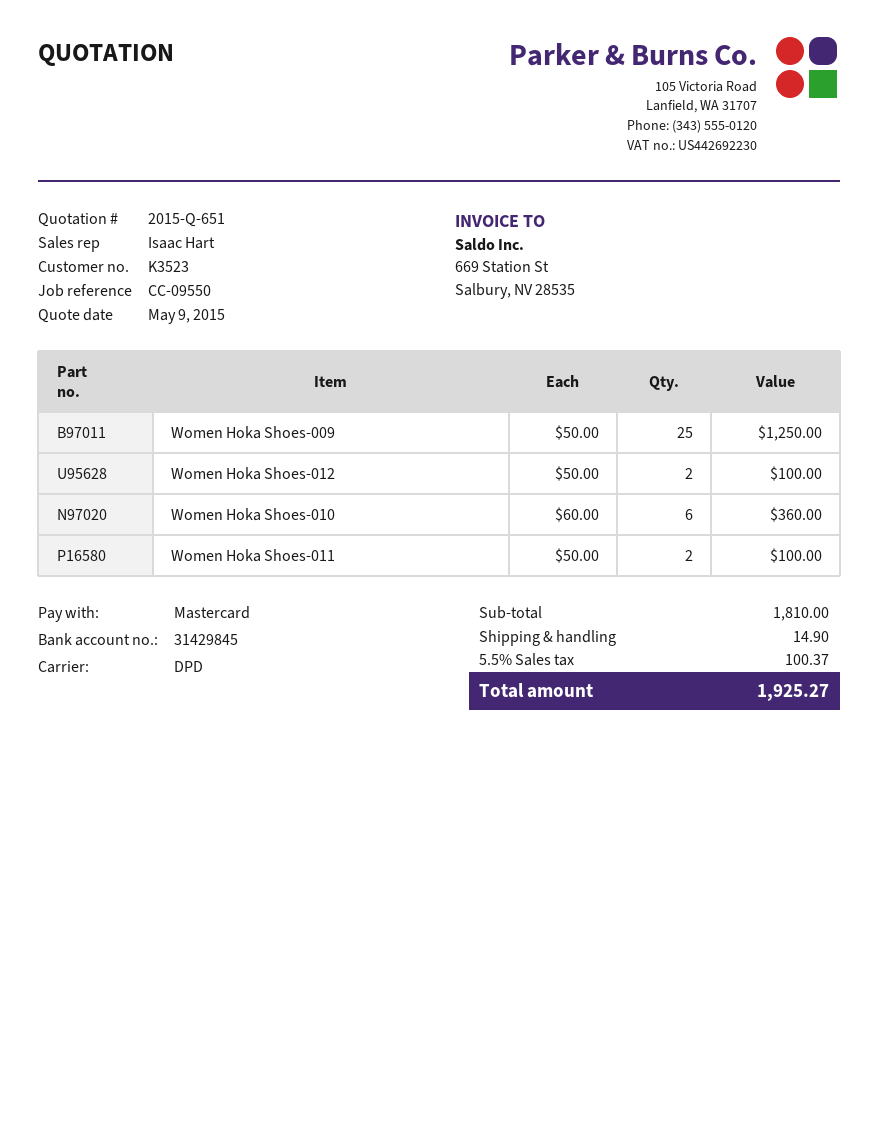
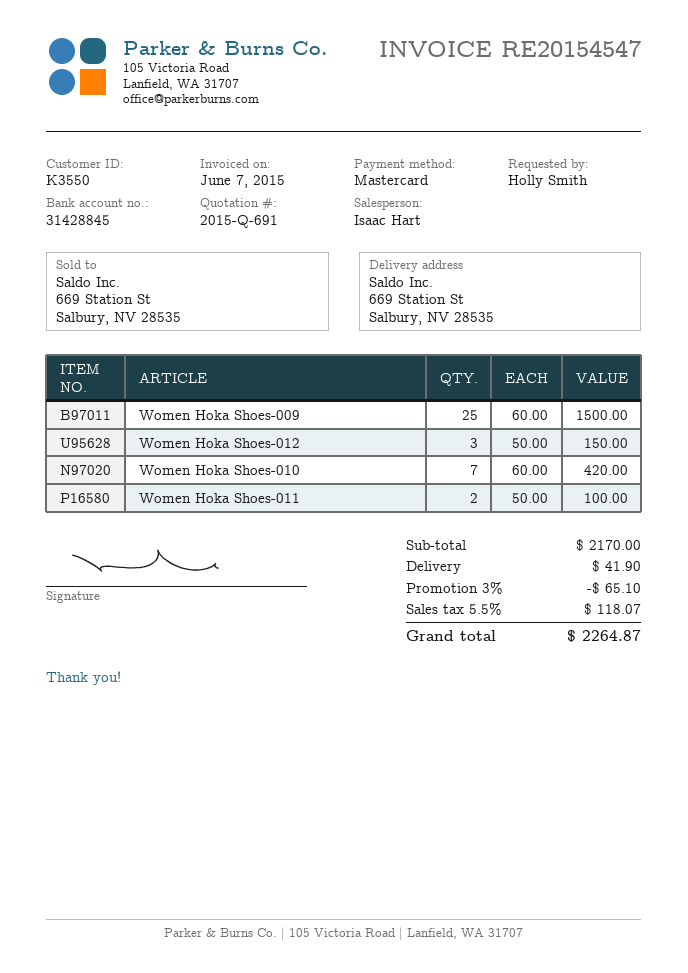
quote number: 2015-Q-651 -> 2015-Q-691
customer number: K3523 -> K3550
bank account: 31429845 -> 31428845
Women Hoka Shoes-009: 25 x 50.00 = 1250.00 -> 25 x 60.00 = 1500.00
Women Hoka Shoes-012: 2 x 50.00 = 100.00 -> 3 x 50.00 = 150.00
Women Hoka Shoes-010: 6 x 60.00 = 360.00 -> 7 x 60.00 = 420.00
subtotal: 1810.00 -> 2170.00
discount: none -> 3% = 65.10
shipping: 14.90 -> 41.90
tax: 5.5% = 100.37 -> 5.5% = 118.07
total: 1925.27 -> 2264.87

